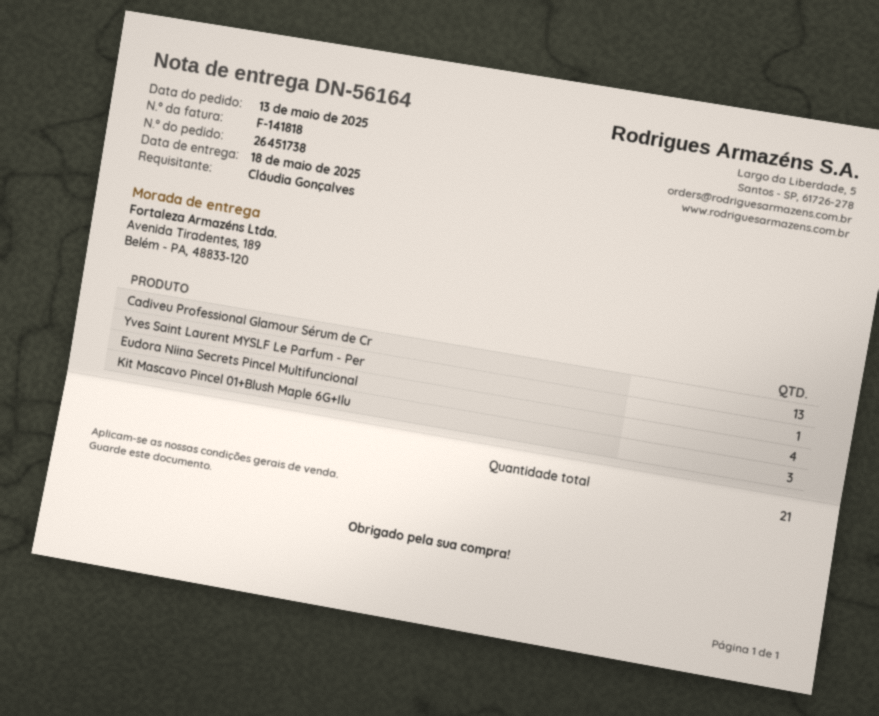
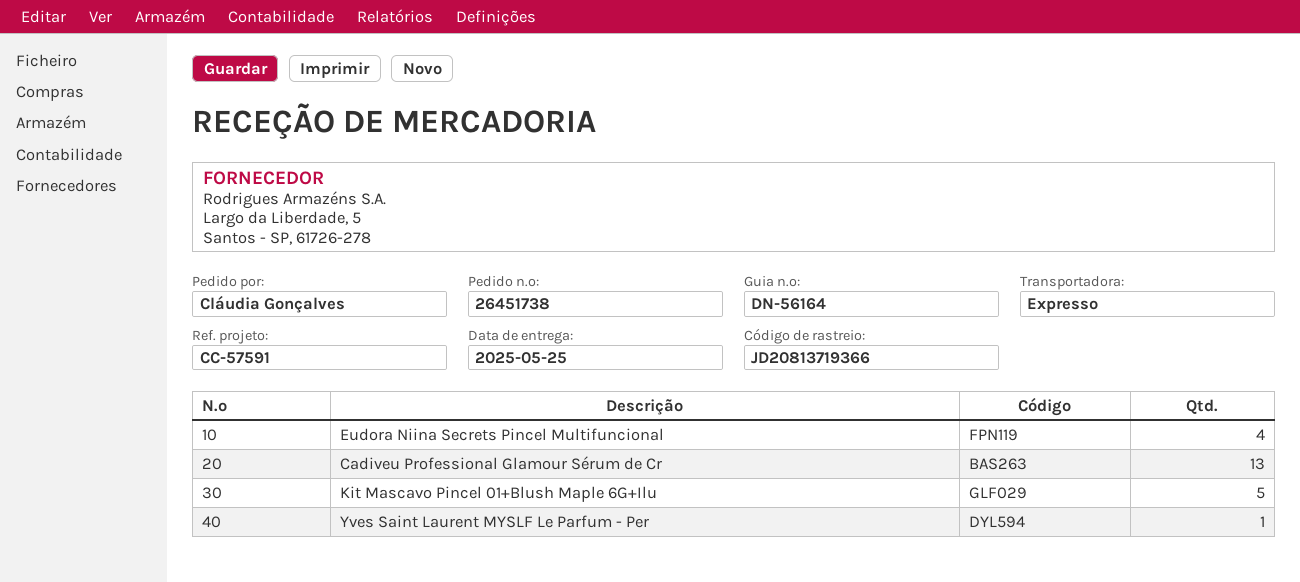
delivery date: 2025-05-18 -> 2025-05-25
Kit Mascavo Pincel 01+Blush Maple 6G+Ilu: 3 -> 5

